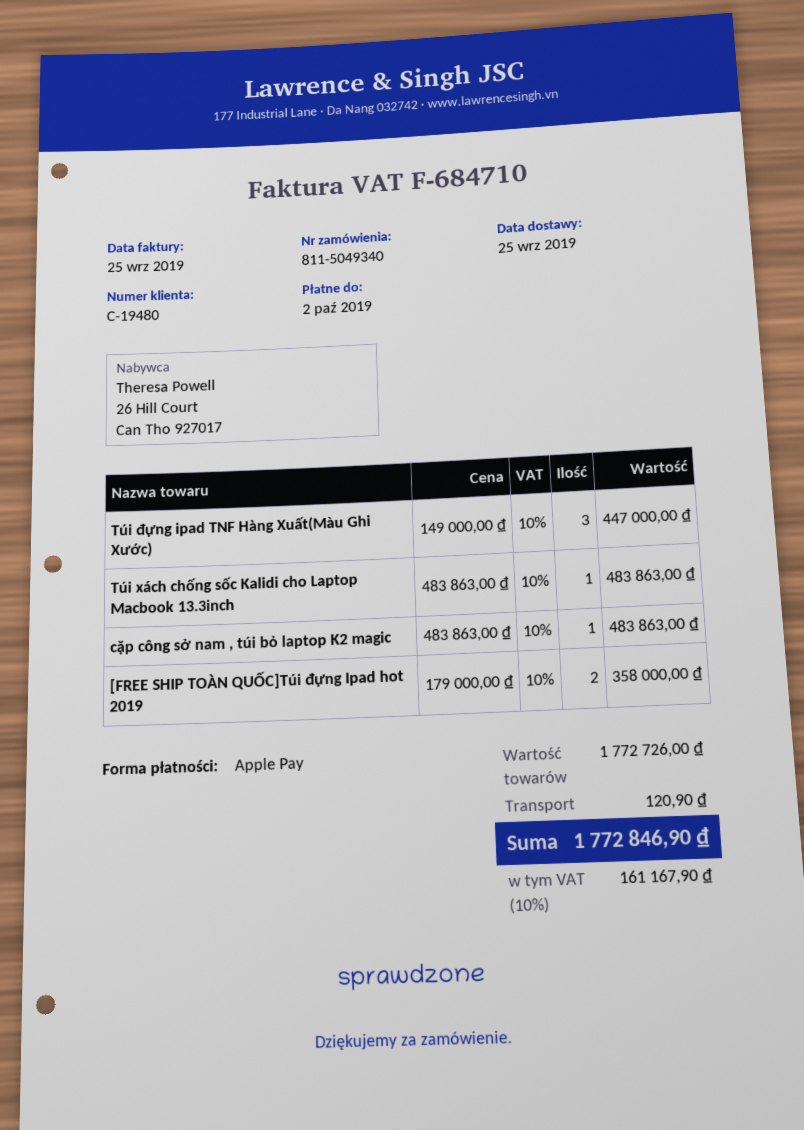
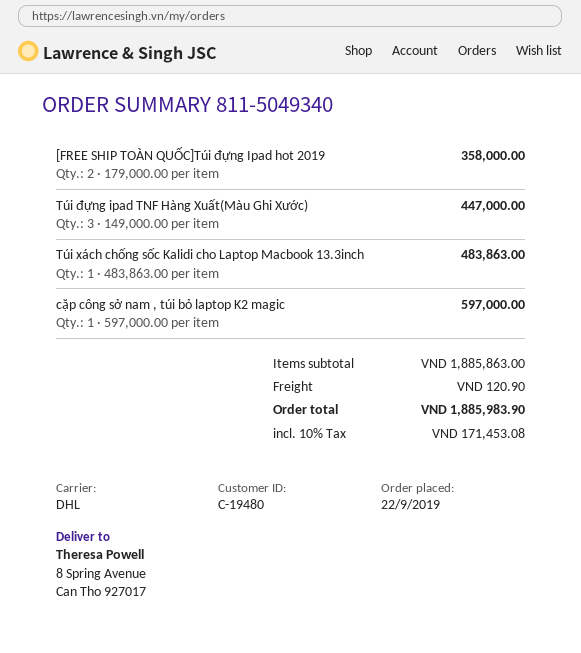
cặp công sở nam , túi bỏ laptop K2 magic: 1 x 483863.00 = 483863.00 -> 1 x 597000.00 = 597000.00
subtotal: 1772726.00 -> 1885863.00
tax: 10% = 161167.90 -> 10% = 171453.08
total: 1772846.90 -> 1885983.90

